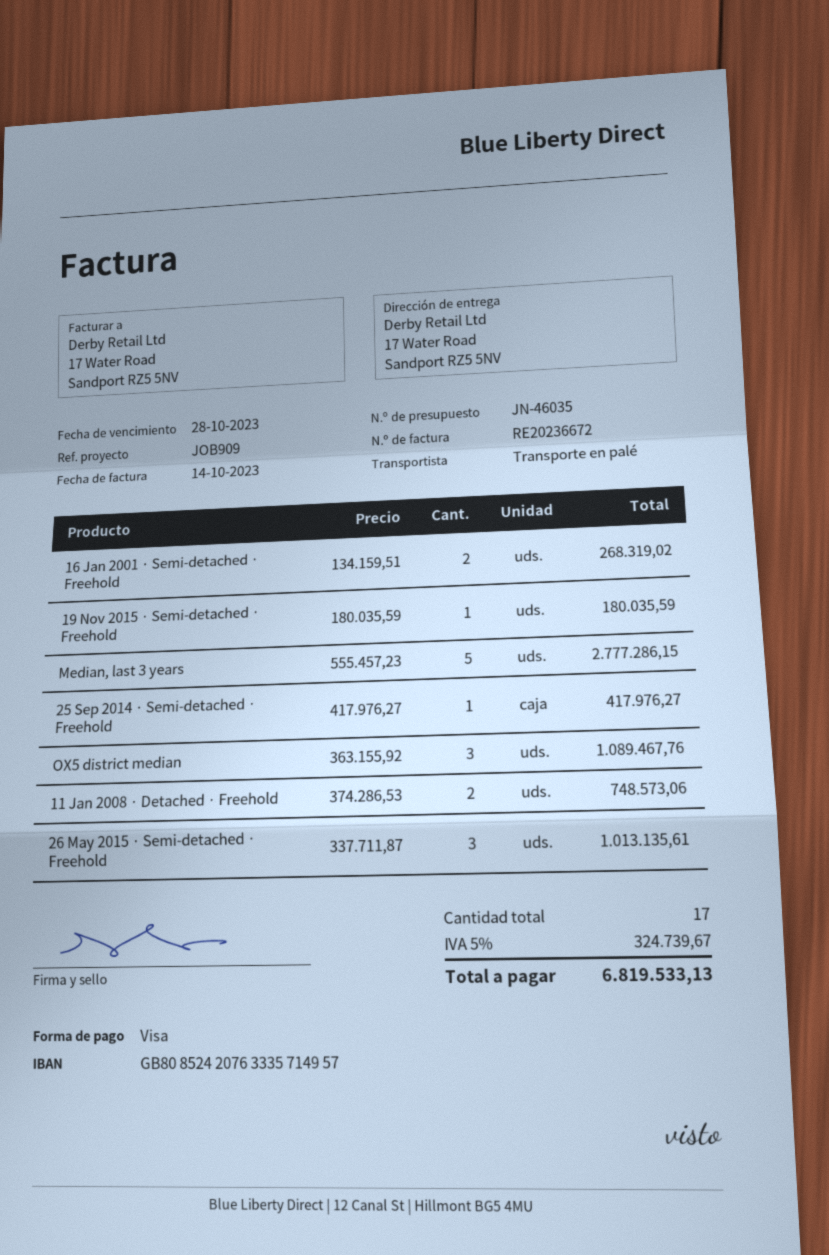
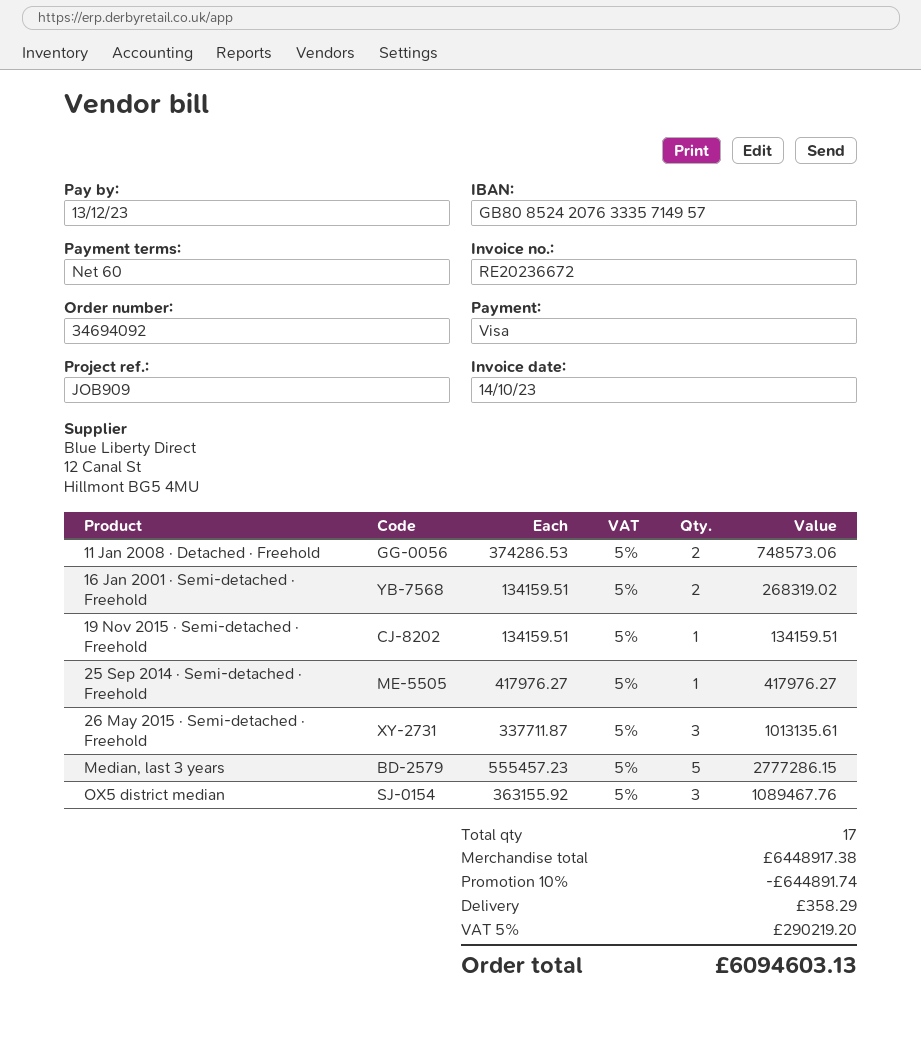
due date: 2023-10-28 -> 2023-12-13
19 Nov 2015 · Semi-detached · Freehold: 1 x 180035.59 = 180035.59 -> 1 x 134159.51 = 134159.51
discount: none -> 10% = 644891.74
shipping: none -> 358.29
tax: 5% = 324739.67 -> 5% = 290219.20
total: 6819533.13 -> 6094603.13

